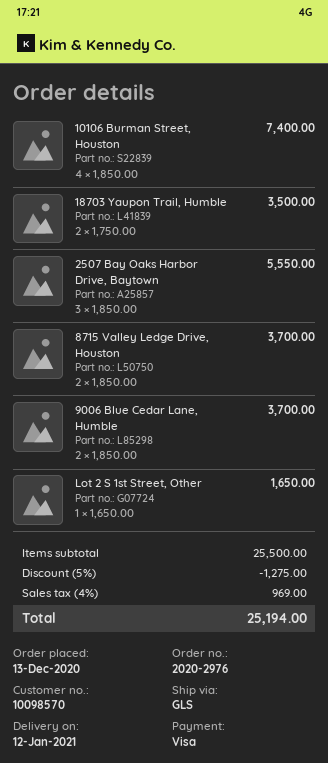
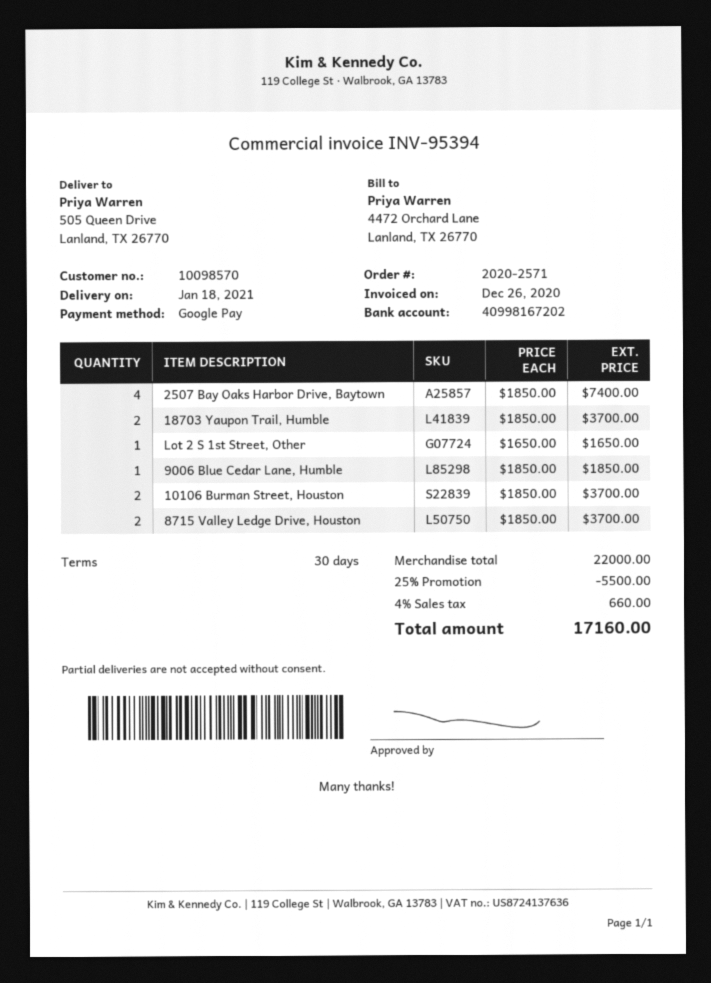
order number: 2020-2976 -> 2020-2571
delivery date: 2021-01-12 -> 2021-01-18
payment method: Visa -> Google Pay
10106 Burman Street, Houston: 4 x 1850.00 = 7400.00 -> 2 x 1850.00 = 3700.00
18703 Yaupon Trail, Humble: 2 x 1750.00 = 3500.00 -> 2 x 1850.00 = 3700.00
2507 Bay Oaks Harbor Drive, Baytown: 3 x 1850.00 = 5550.00 -> 4 x 1850.00 = 7400.00
9006 Blue Cedar Lane, Humble: 2 x 1850.00 = 3700.00 -> 1 x 1850.00 = 1850.00
subtotal: 25500.00 -> 22000.00
discount: 5% = 1275.00 -> 25% = 5500.00
tax: 4% = 969.00 -> 4% = 660.00
total: 25194.00 -> 17160.00

